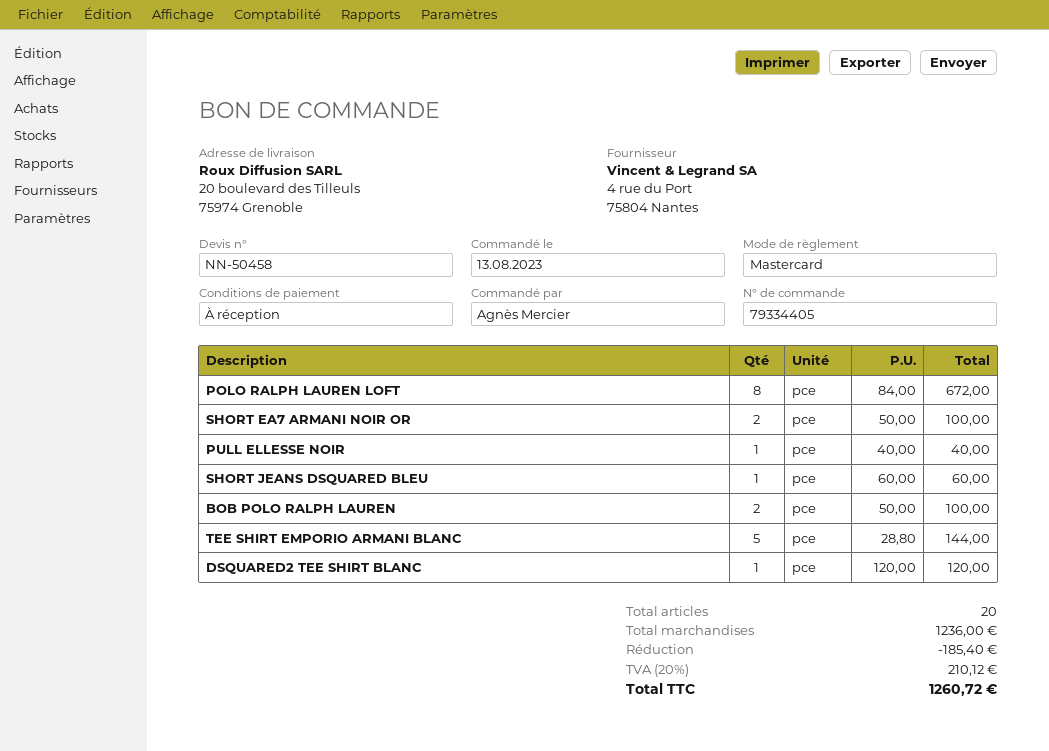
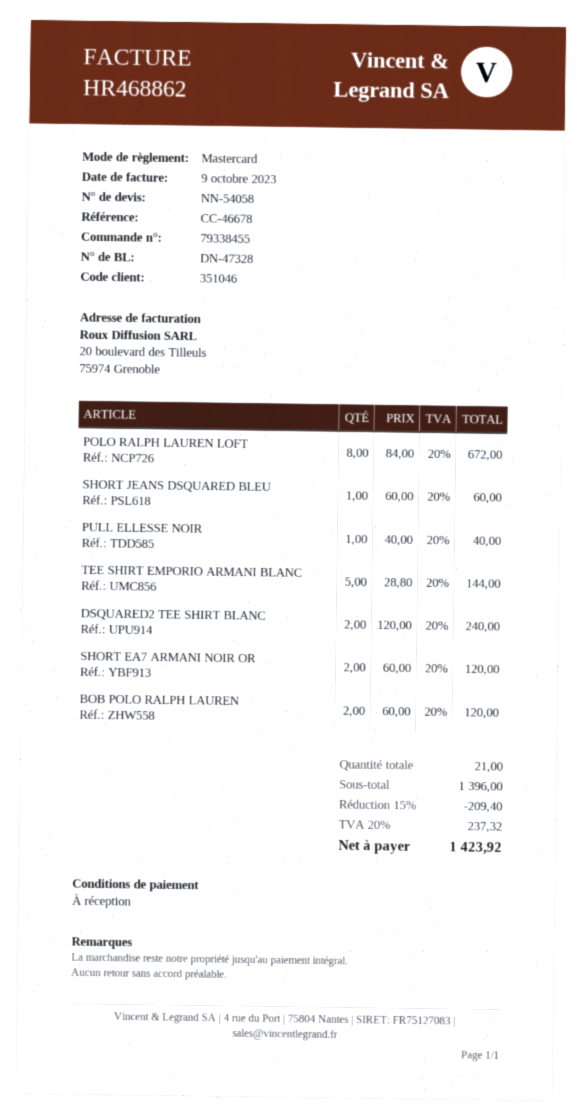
quote number: NN-50458 -> NN-54058
order number: 79334405 -> 79338455
SHORT EA7 ARMANI NOIR OR: 2 x 50.00 = 100.00 -> 2 x 60.00 = 120.00
BOB POLO RALPH LAUREN: 2 x 50.00 = 100.00 -> 2 x 60.00 = 120.00
DSQUARED2 TEE SHIRT BLANC: 1 x 120.00 = 120.00 -> 2 x 120.00 = 240.00
total quantity: 20 -> 21
subtotal: 1236.00 -> 1396.00
discount: 185.40 -> 209.40
tax: 20% = 210.12 -> 20% = 237.32
total: 1260.72 -> 1423.92

